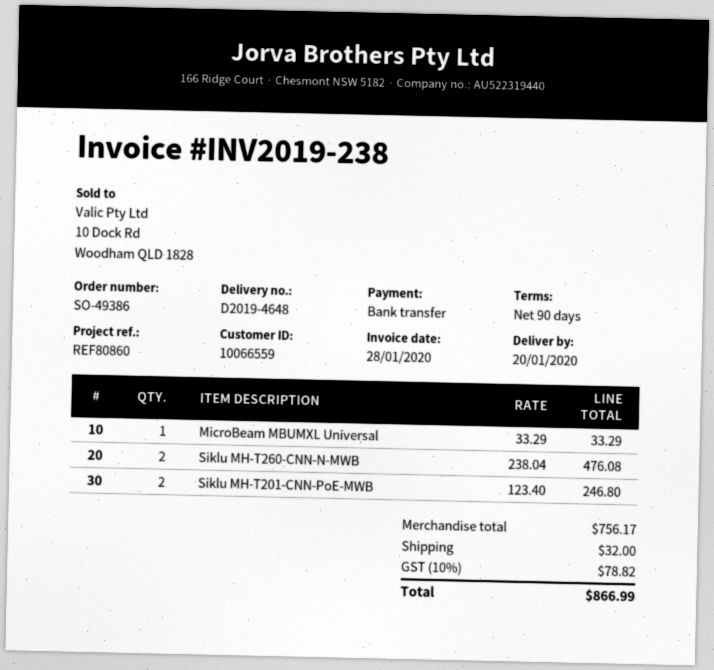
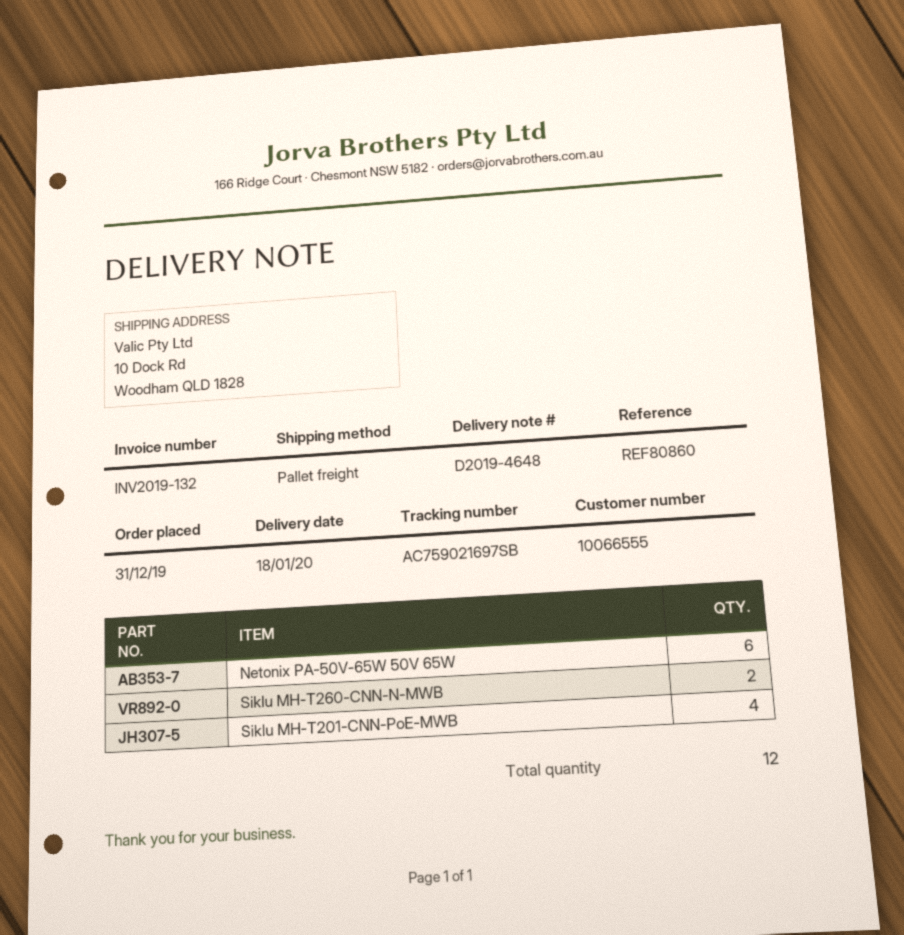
delivery date: 2020-01-20 -> 2020-01-18
invoice number: INV2019-238 -> INV2019-132
customer number: 10066559 -> 10066555
MicroBeam MBUMXL Universal: 1 -> none
Siklu MH-T201-CNN-PoE-MWB: 2 -> 4
Netonix PA-50V-65W 50V 65W: none -> 6

